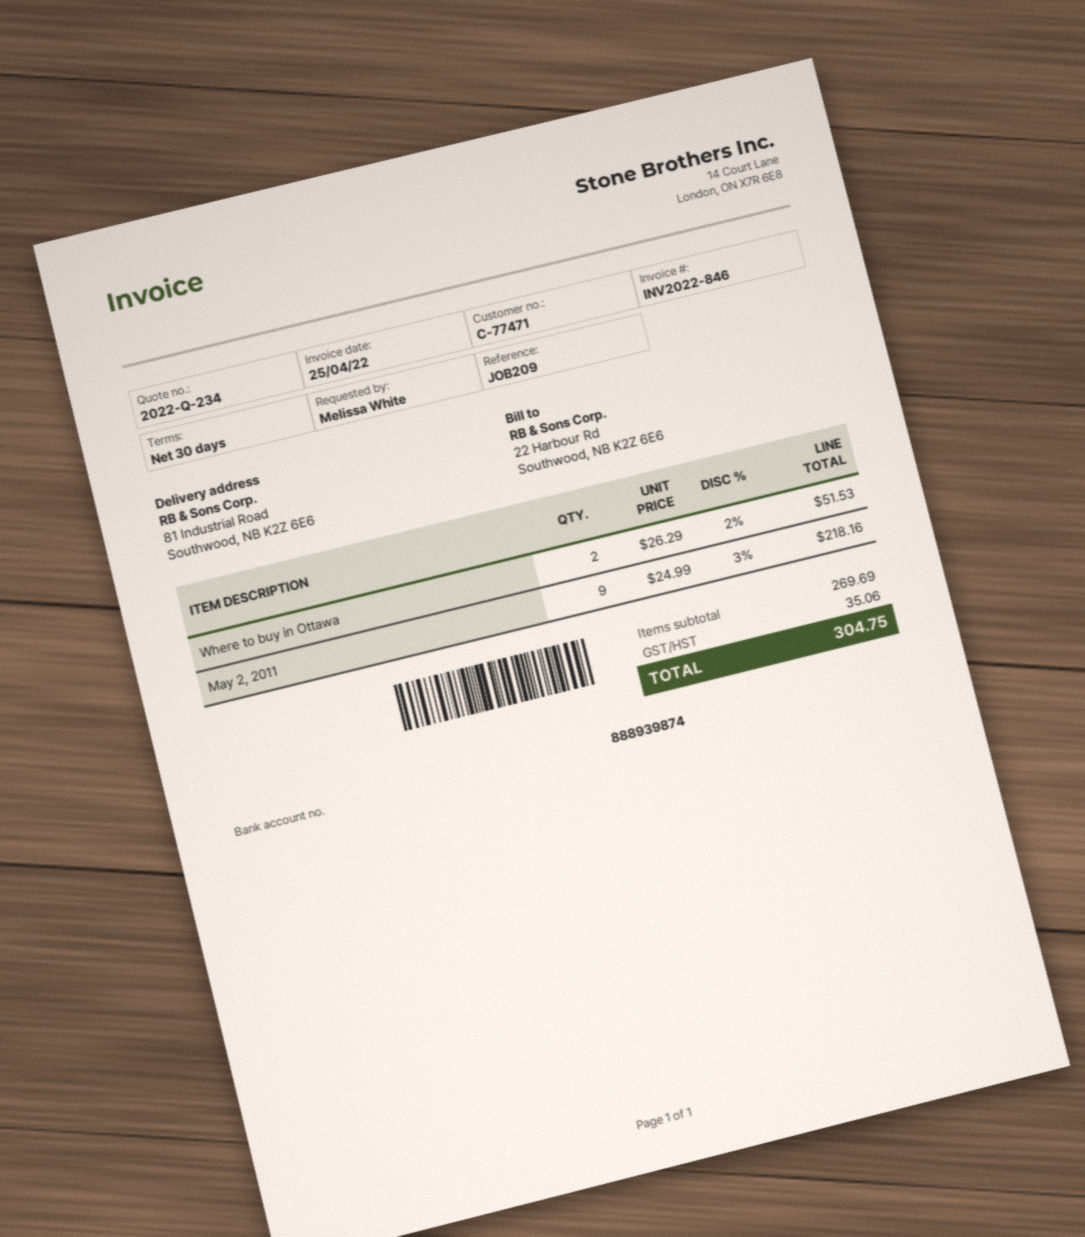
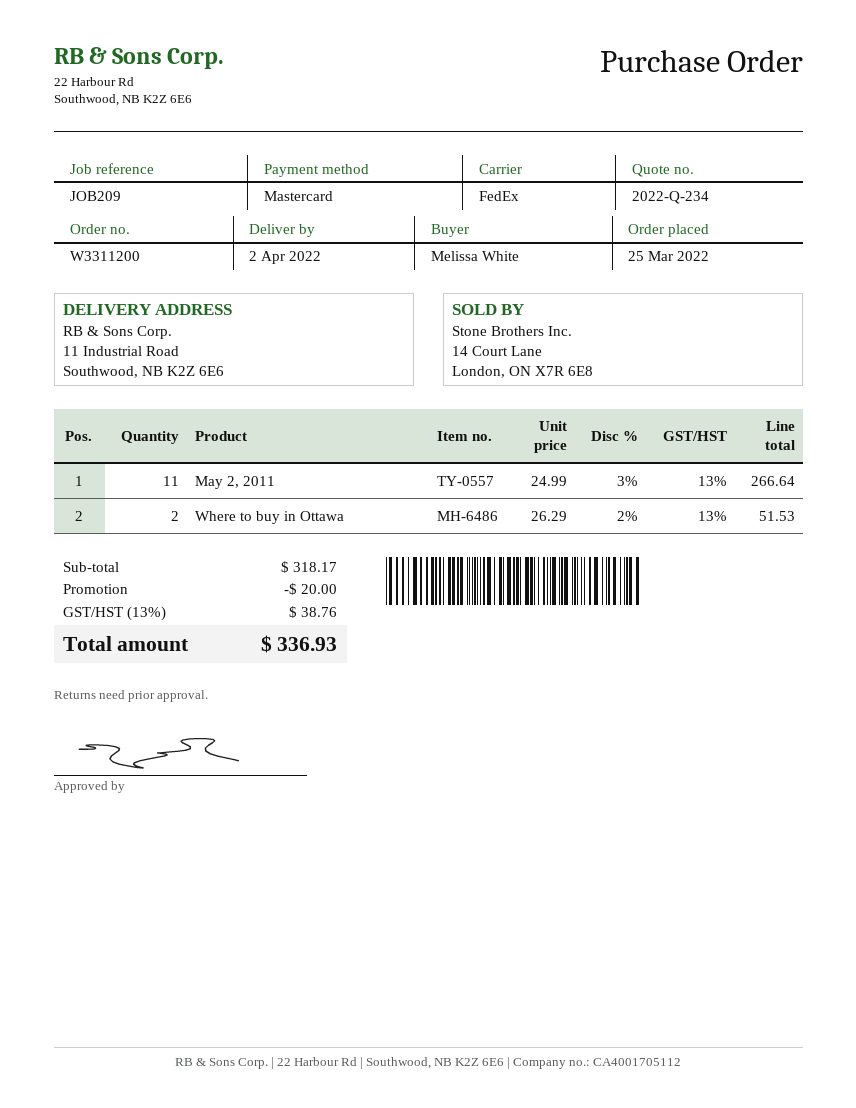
ship to: 81 Industrial Road, Southwood, NB K2Z 6E6 -> 11 Industrial Road, Southwood, NB K2Z 6E6
May 2, 2011: 9 x 24.99 - 3% = 218.16 -> 11 x 24.99 - 3% = 266.64
subtotal: 269.69 -> 318.17
discount: none -> 20.00
tax: 35.06 -> 38.76
total: 304.75 -> 336.93

